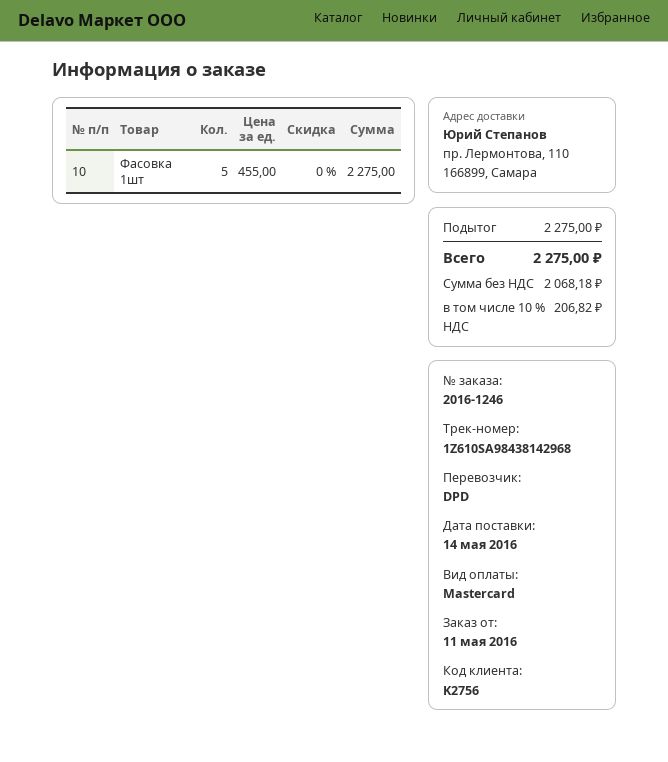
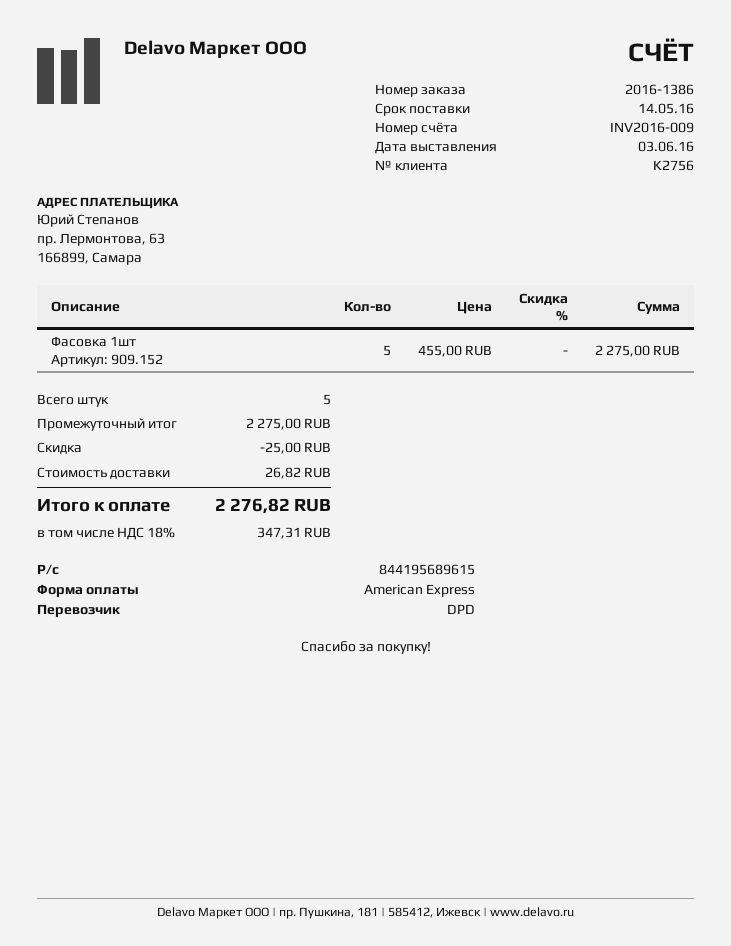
order number: 2016-1246 -> 2016-1386
payment method: Mastercard -> American Express
discount: none -> 25.00
shipping: none -> 26.82
tax: 10% = 206.82 -> 18% = 347.31
total: 2275.00 -> 2276.82

